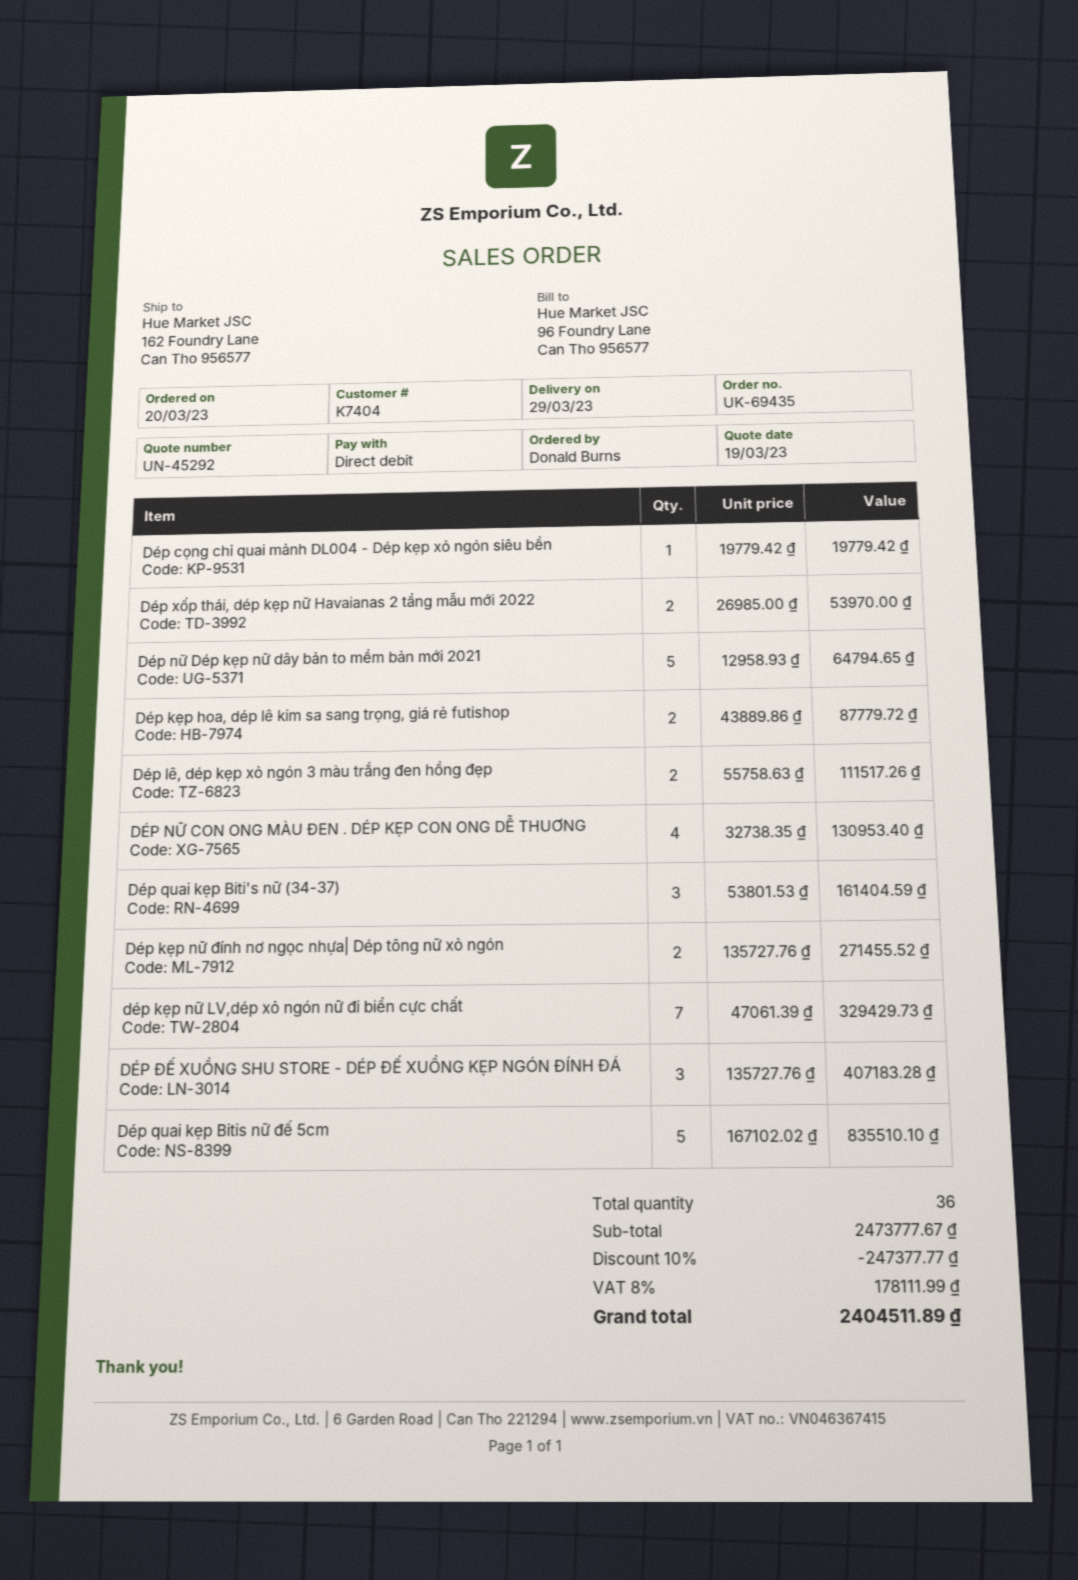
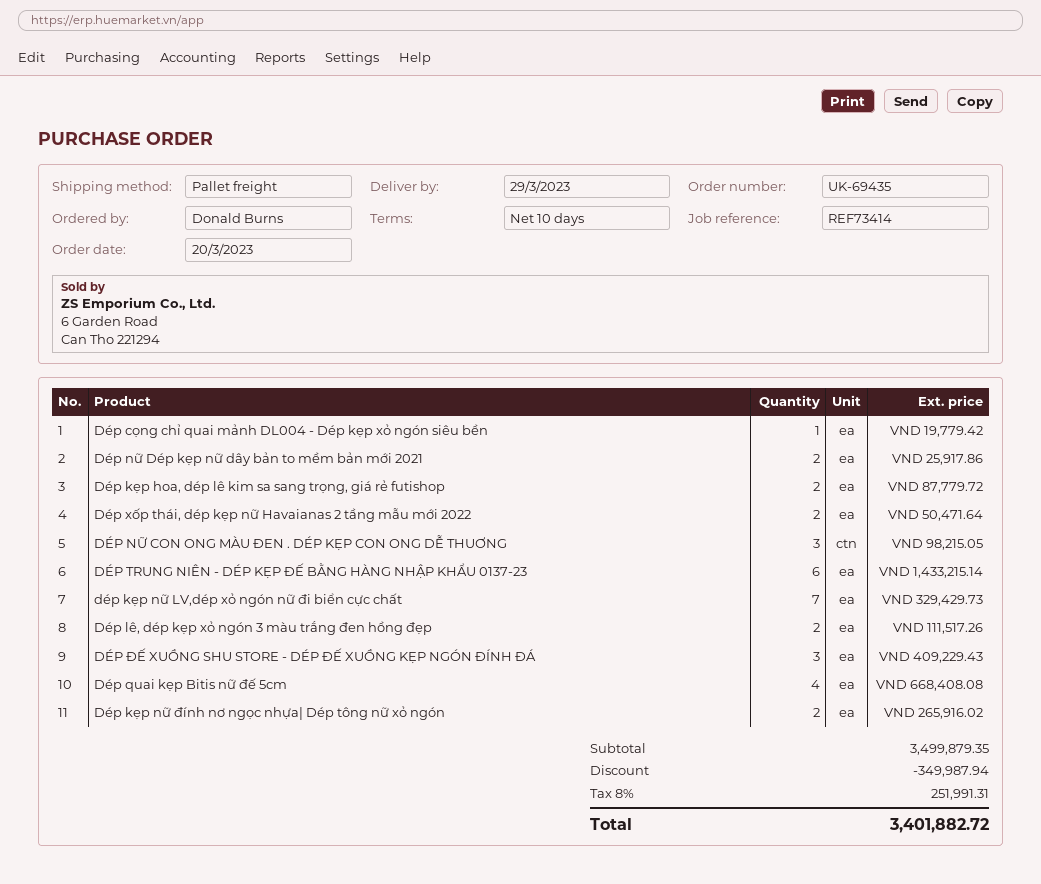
Dép xốp thái, dép kẹp nữ Havaianas 2 tầng mẫu mới 2022: 2 for 53970.00 -> 2 for 50471.64
Dép nữ Dép kẹp nữ dây bản to mềm bản mới 2021: 5 for 64794.65 -> 2 for 25917.86
DÉP NỮ CON ONG MÀU ĐEN . DÉP KẸP CON ONG DỄ THUƠNG: 4 for 130953.40 -> 3 for 98215.05
Dép quai kẹp Biti's nữ (34-37): 3 for 161404.59 -> none
Dép kẹp nữ đính nơ ngọc nhựa| Dép tông nữ xỏ ngón: 2 for 271455.52 -> 2 for 265916.02
DÉP ĐẾ XUỒNG SHU STORE - DÉP ĐẾ XUỒNG KẸP NGÓN ĐÍNH ĐÁ: 3 for 407183.28 -> 3 for 409229.43
Dép quai kẹp Bitis nữ đế 5cm: 5 for 835510.10 -> 4 for 668408.08
DÉP TRUNG NIÊN - DÉP KẸP ĐẾ BẰNG HÀNG NHẬP KHẨU 0137-23: none -> 6 for 1433215.14
subtotal: 2473777.67 -> 3499879.35
discount: 247377.77 -> 349987.94
tax: 8% = 178111.99 -> 8% = 251991.31
total: 2404511.89 -> 3401882.72

